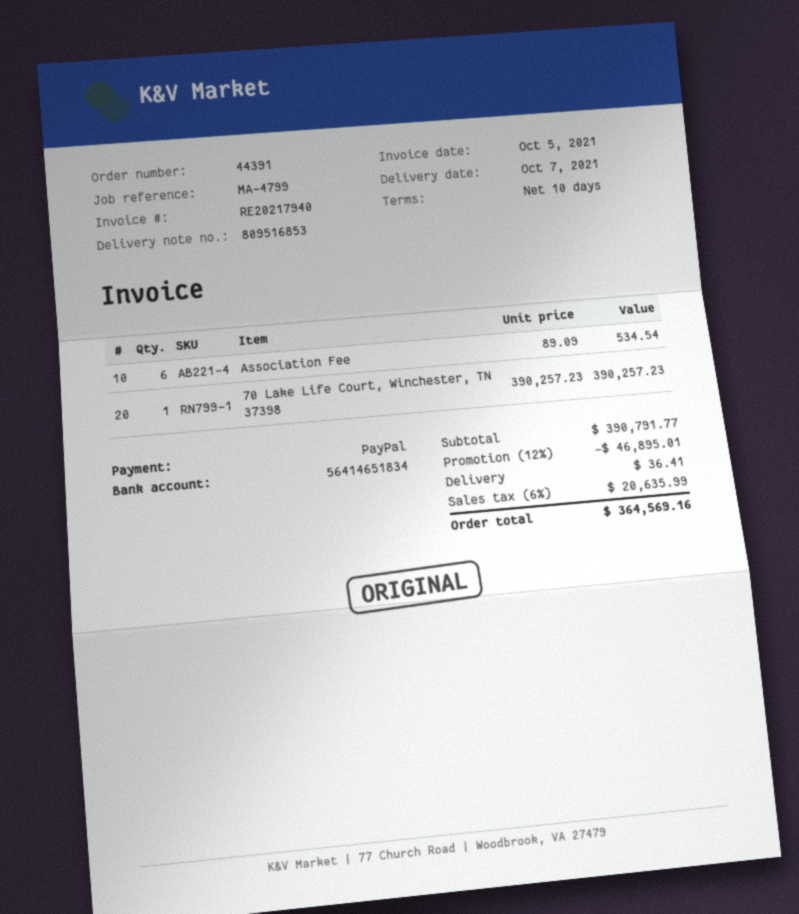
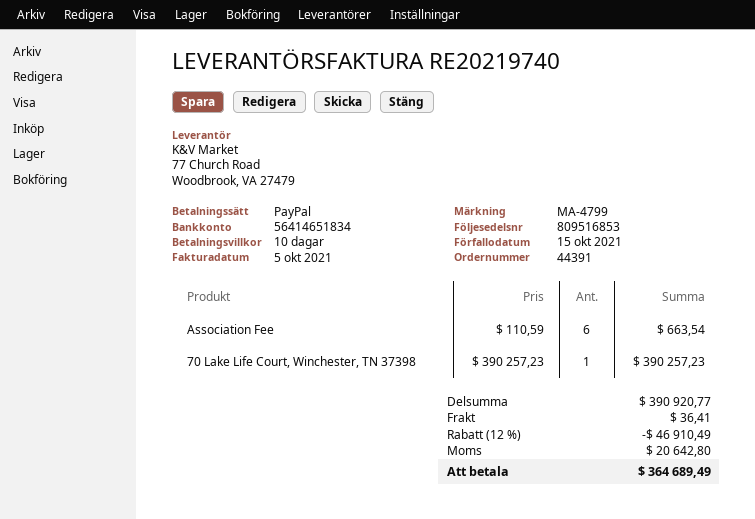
invoice number: RE20217940 -> RE20219740
Association Fee: 6 x 89.09 = 534.54 -> 6 x 110.59 = 663.54
subtotal: 390791.77 -> 390920.77
discount: 12% = 46895.01 -> 12% = 46910.49
tax: 20635.99 -> 20642.80
total: 364569.16 -> 364689.49

